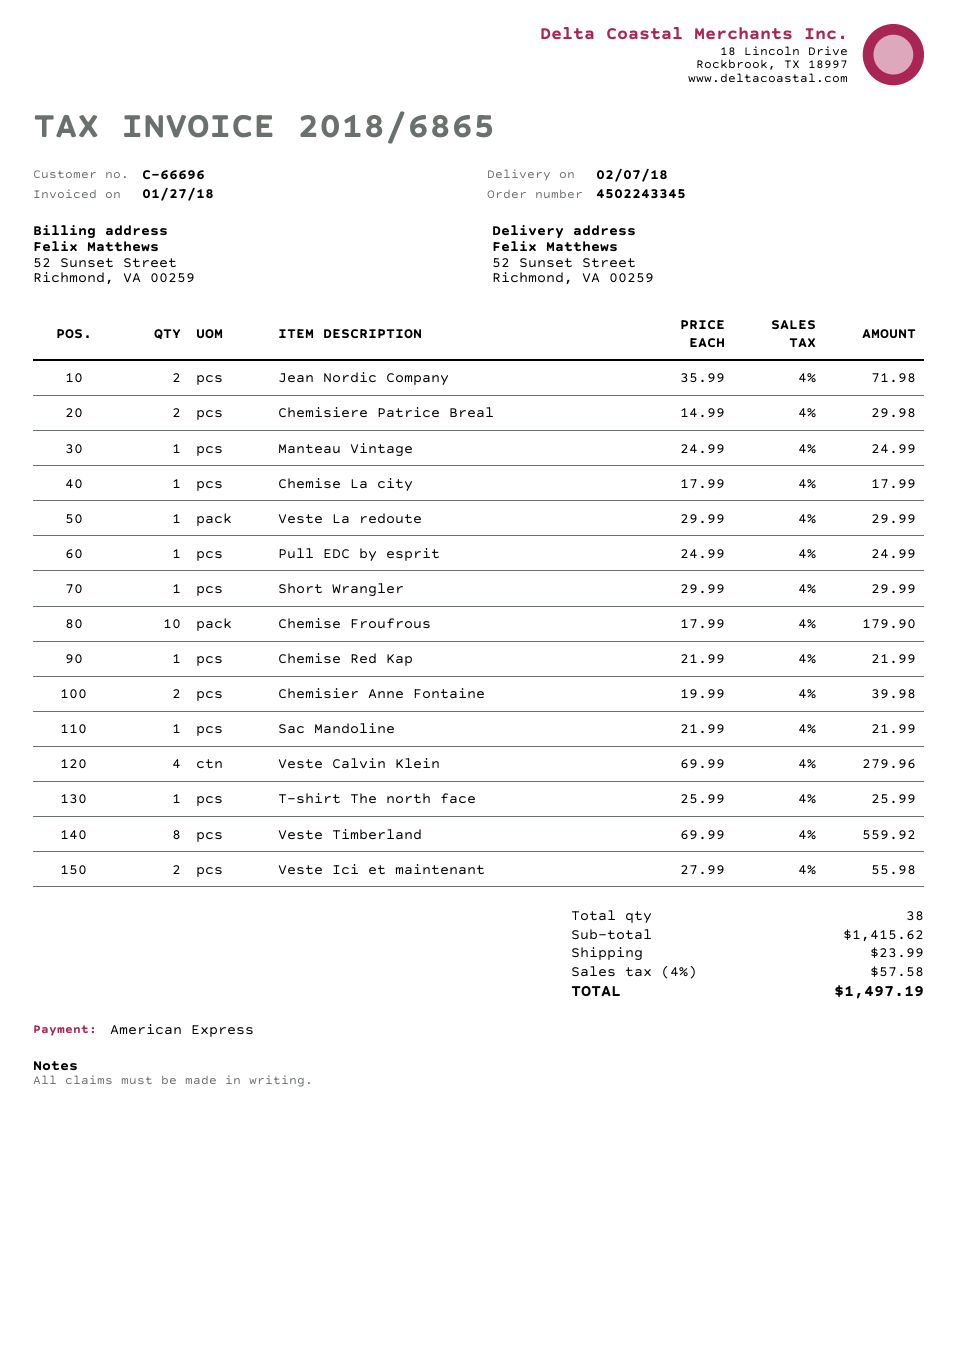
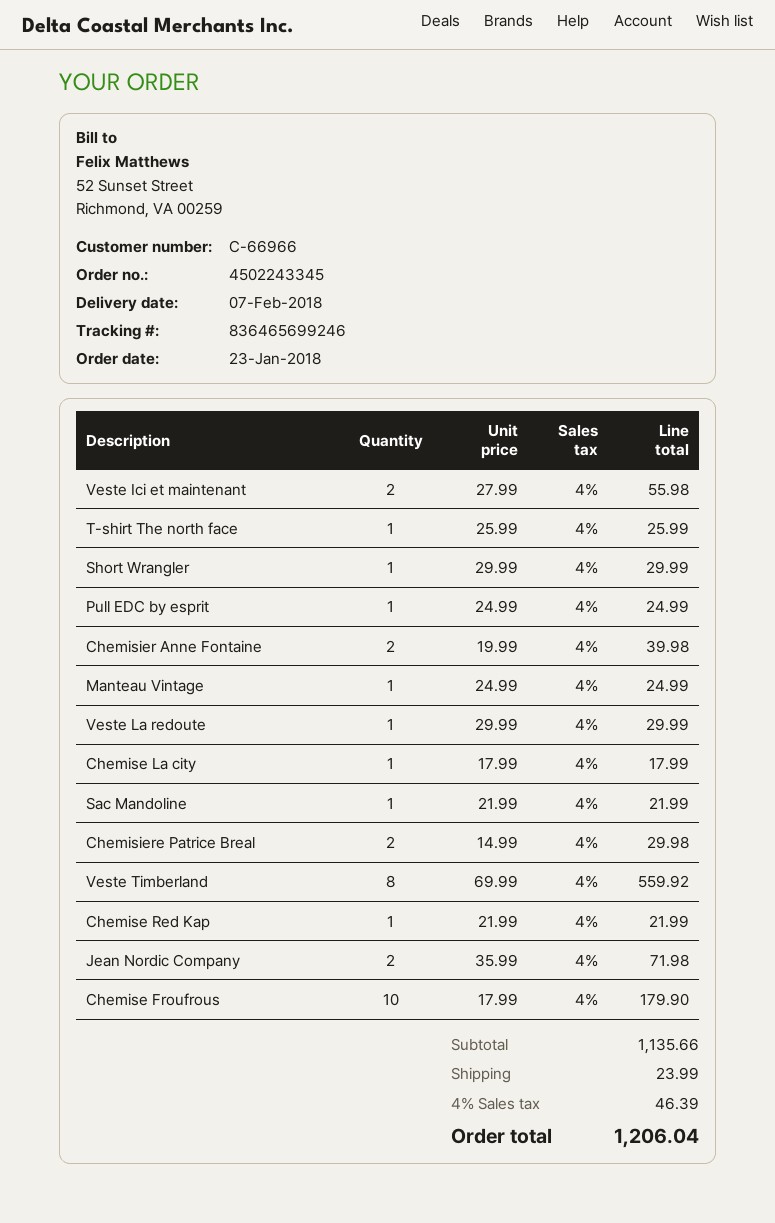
customer number: C-66696 -> C-66966
Veste Calvin Klein: 4 x 69.99 = 279.96 -> none
subtotal: 1415.62 -> 1135.66
tax: 4% = 57.58 -> 4% = 46.39
total: 1497.19 -> 1206.04

